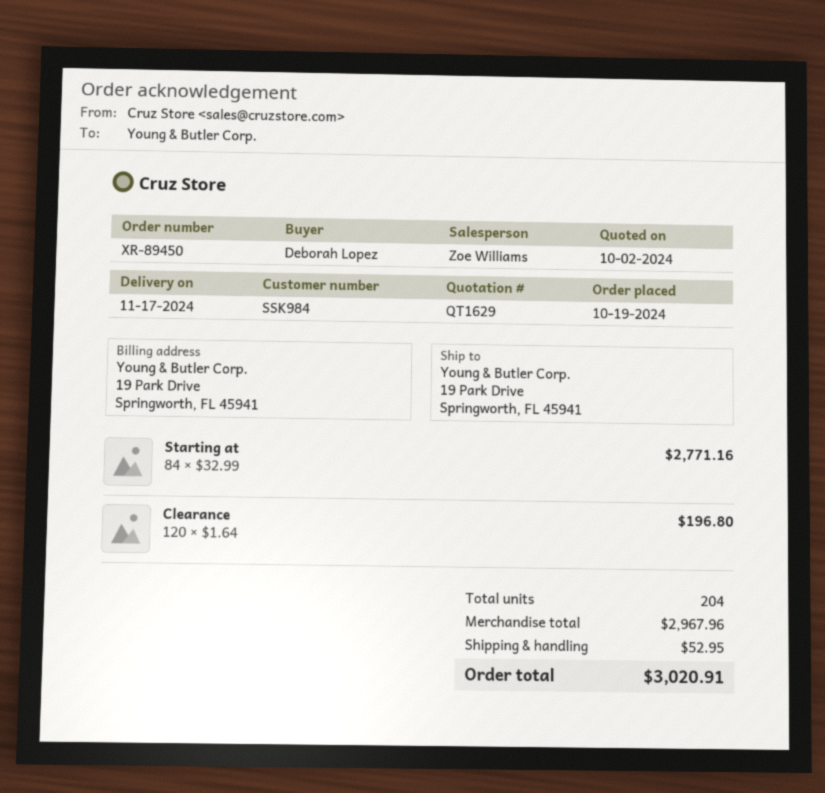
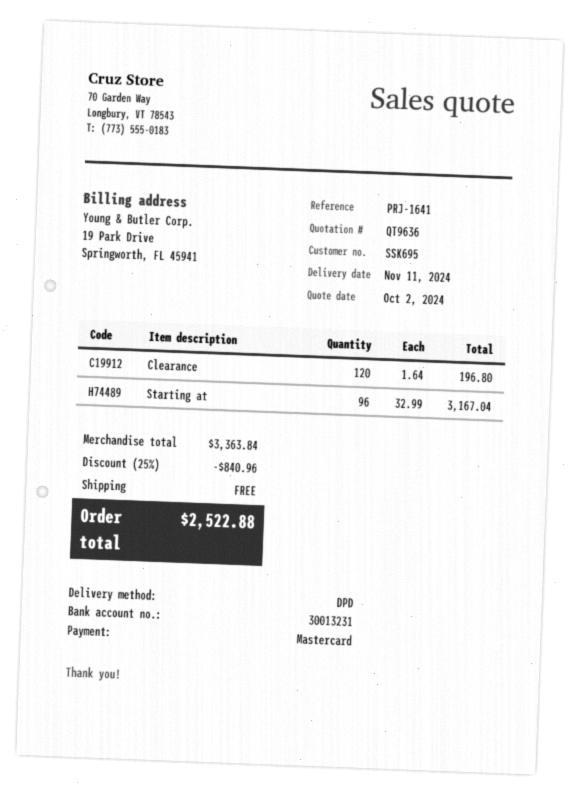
quote number: QT1629 -> QT9636
delivery date: 2024-11-17 -> 2024-11-11
customer number: SSK984 -> SSK695
Starting at: 84 x 32.99 = 2771.16 -> 96 x 32.99 = 3167.04
subtotal: 2967.96 -> 3363.84
discount: none -> 25% = 840.96
shipping: 52.95 -> 0.00
total: 3020.91 -> 2522.88

